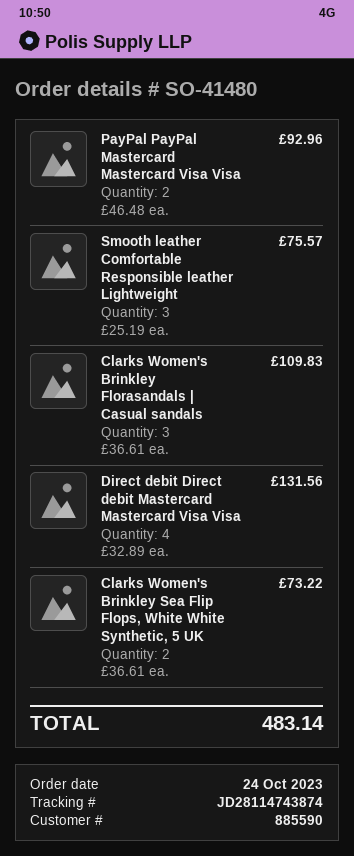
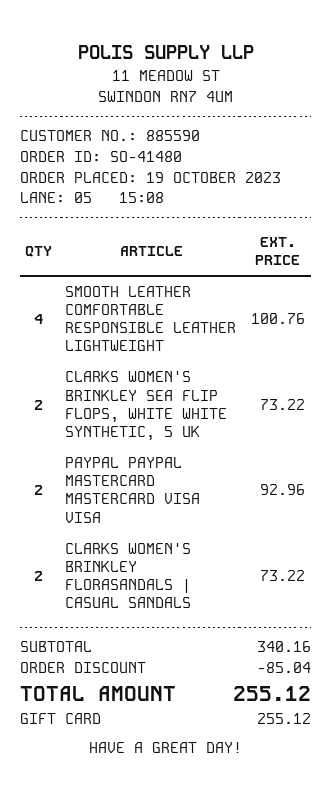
order date: 2023-10-24 -> 2023-10-19
Smooth leather Comfortable Responsible leather Lightweight: 3 for 75.57 -> 4 for 100.76
Clarks Women's Brinkley Florasandals | Casual sandals: 3 for 109.83 -> 2 for 73.22
Direct debit Direct debit Mastercard Mastercard Visa Visa: 4 for 131.56 -> none
discount: none -> 85.04
total: 483.14 -> 255.12

